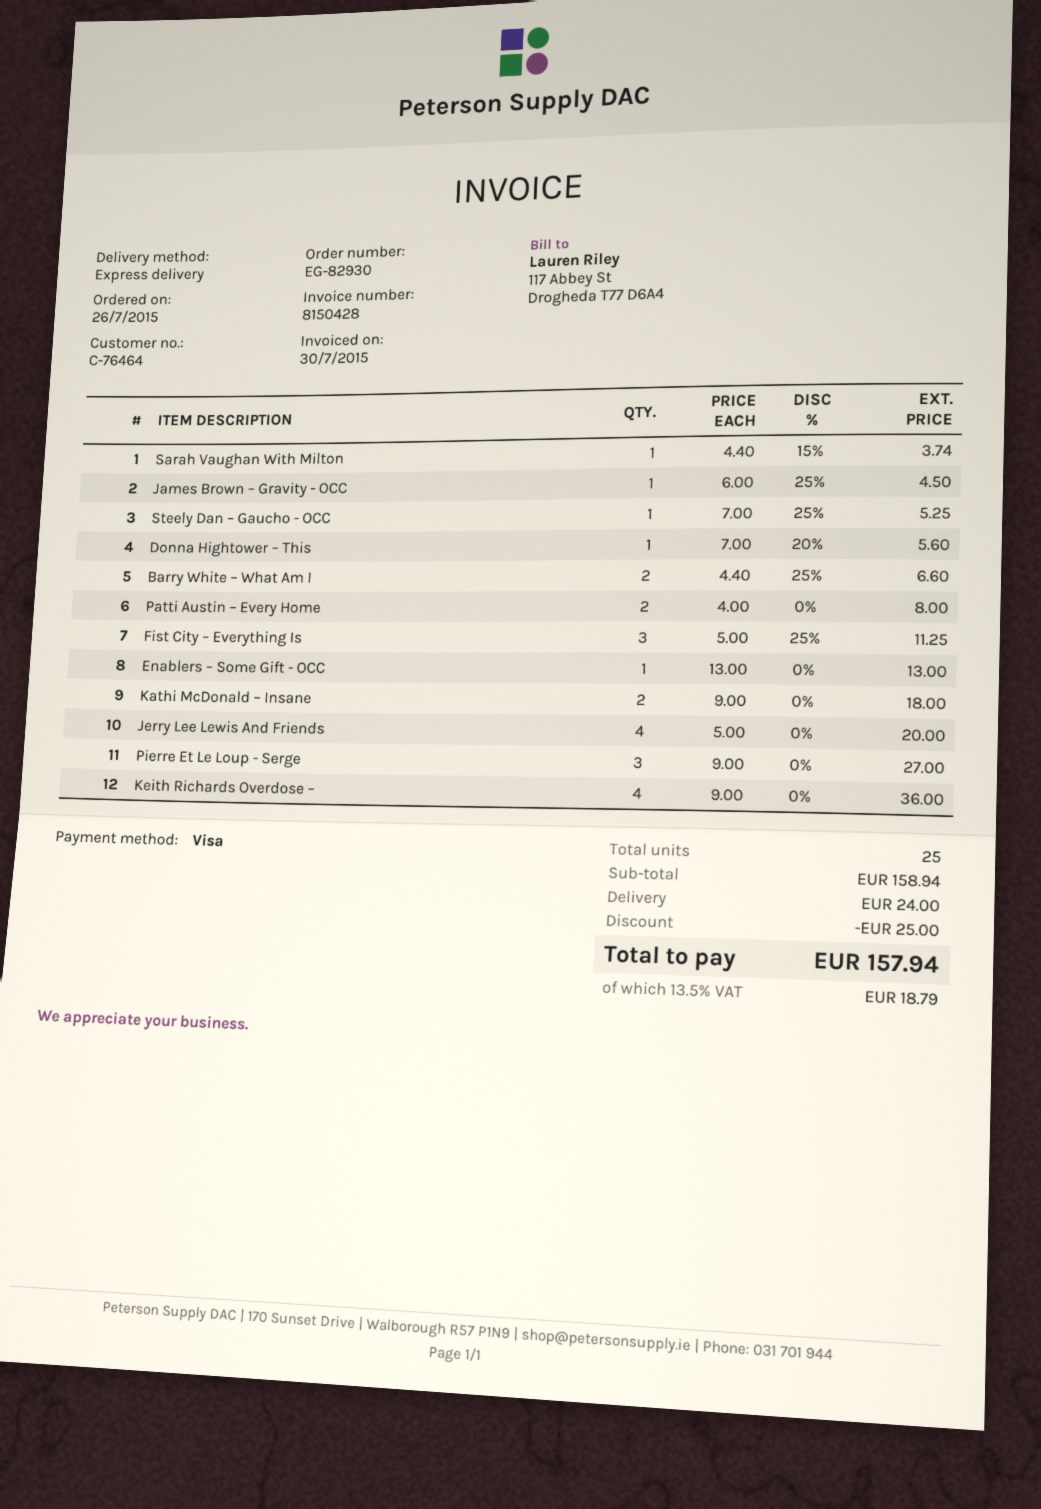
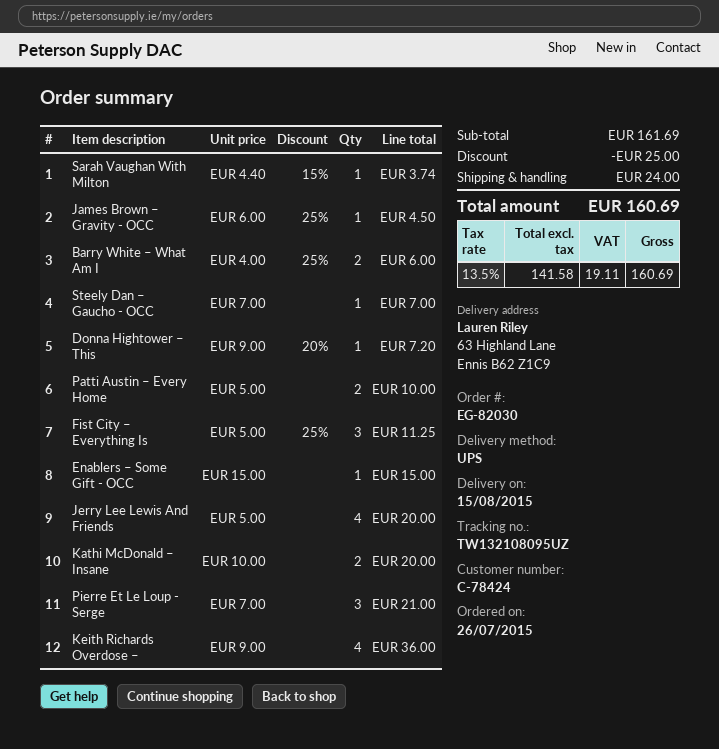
order number: EG-82930 -> EG-82030
customer number: C-76464 -> C-78424
shipping method: express -> UPS
Steely Dan – Gaucho - OCC: 1 x 7.00 - 25% = 5.25 -> 1 x 7.00 = 7.00
Donna Hightower – This: 1 x 7.00 - 20% = 5.60 -> 1 x 9.00 - 20% = 7.20
Barry White – What Am I: 2 x 4.40 - 25% = 6.60 -> 2 x 4.00 - 25% = 6.00
Patti Austin – Every Home: 2 x 4.00 = 8.00 -> 2 x 5.00 = 10.00
Enablers – Some Gift - OCC: 1 x 13.00 = 13.00 -> 1 x 15.00 = 15.00
Kathi McDonald – Insane: 2 x 9.00 = 18.00 -> 2 x 10.00 = 20.00
Pierre Et Le Loup - Serge: 3 x 9.00 = 27.00 -> 3 x 7.00 = 21.00
subtotal: 158.94 -> 161.69
tax: 13.5% = 18.79 -> 13.5% = 19.11
total: 157.94 -> 160.69

